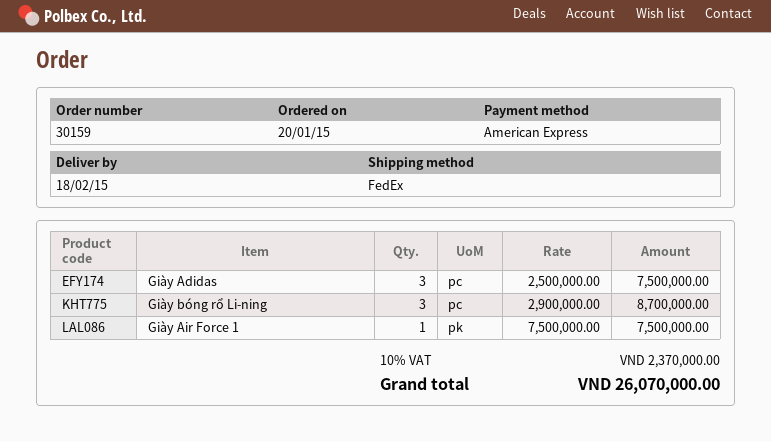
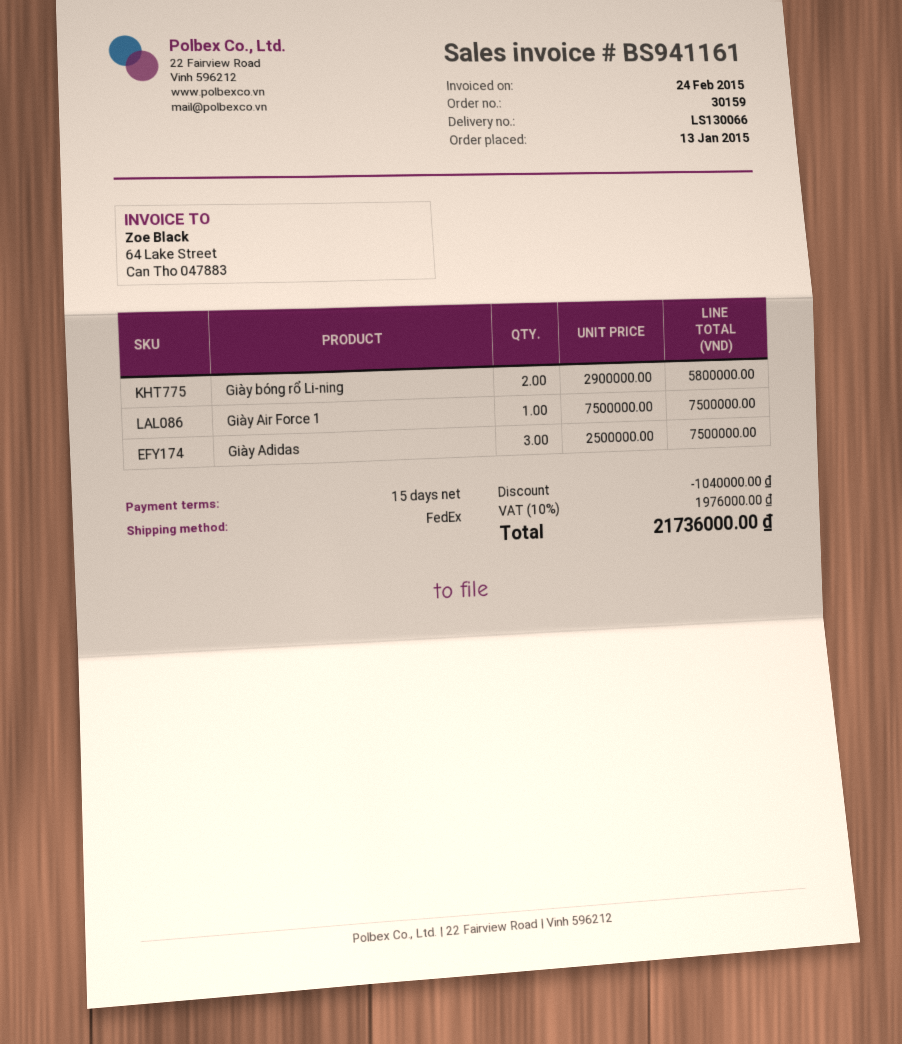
order date: 2015-01-20 -> 2015-01-13
Giày bóng rổ Li-ning: 3 x 2900000.00 = 8700000.00 -> 2 x 2900000.00 = 5800000.00
discount: none -> 1040000.00
tax: 10% = 2370000.00 -> 10% = 1976000.00
total: 26070000.00 -> 21736000.00

